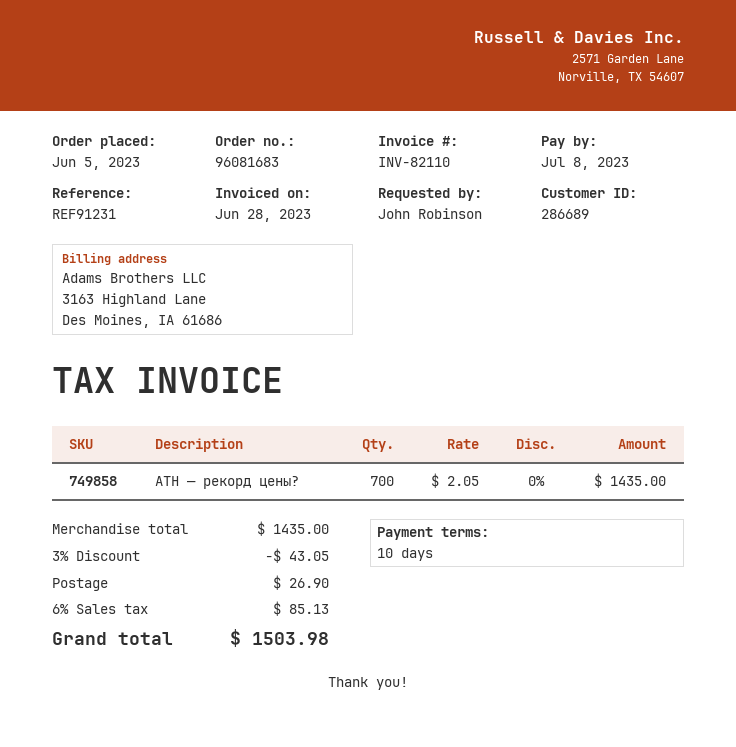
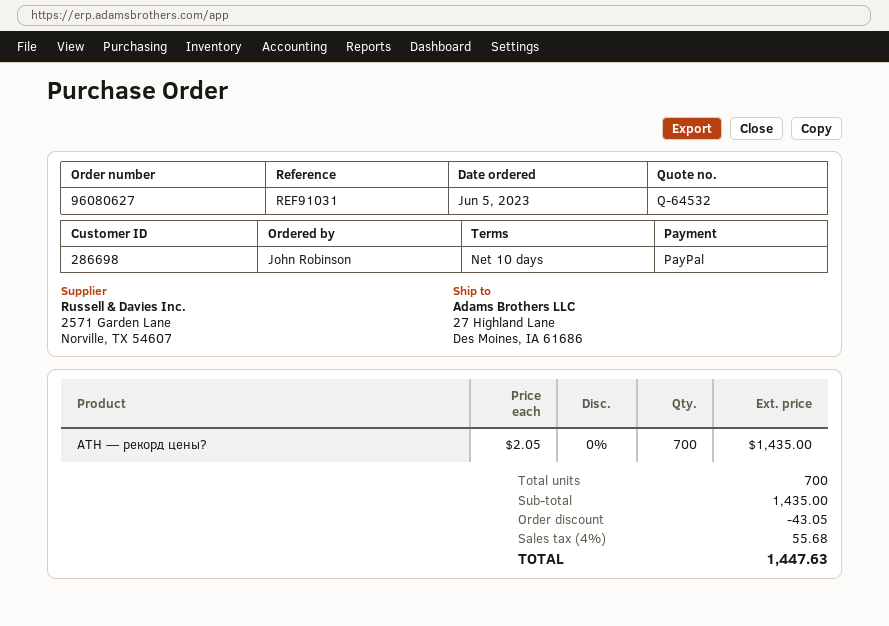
order number: 96081683 -> 96080627
customer number: 286689 -> 286698
reference: REF91231 -> REF91031
shipping: 26.90 -> none
tax: 6% = 85.13 -> 4% = 55.68
total: 1503.98 -> 1447.63

